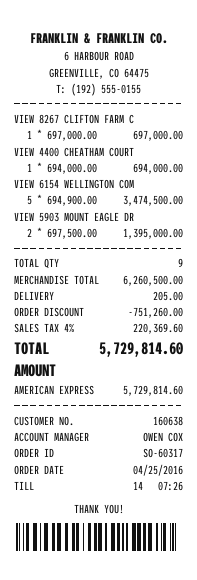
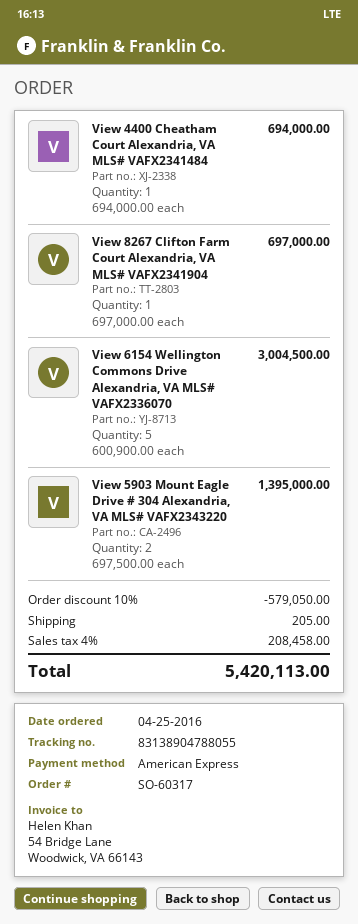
VIEW 6154 WELLINGTON COM: 5 x 694900.00 = 3474500.00 -> 5 x 600900.00 = 3004500.00
discount: 751260.00 -> 579050.00
tax: 4% = 220369.60 -> 4% = 208458.00
total: 5729814.60 -> 5420113.00

